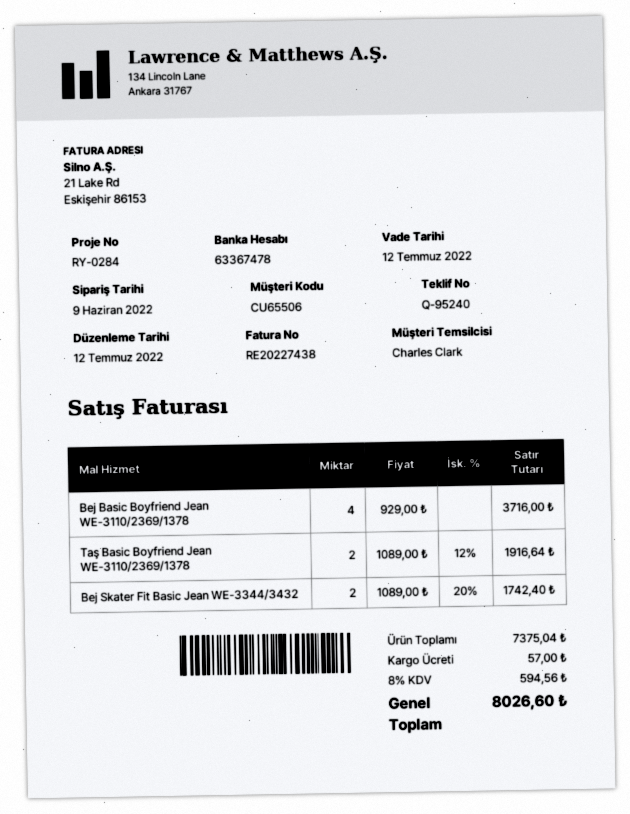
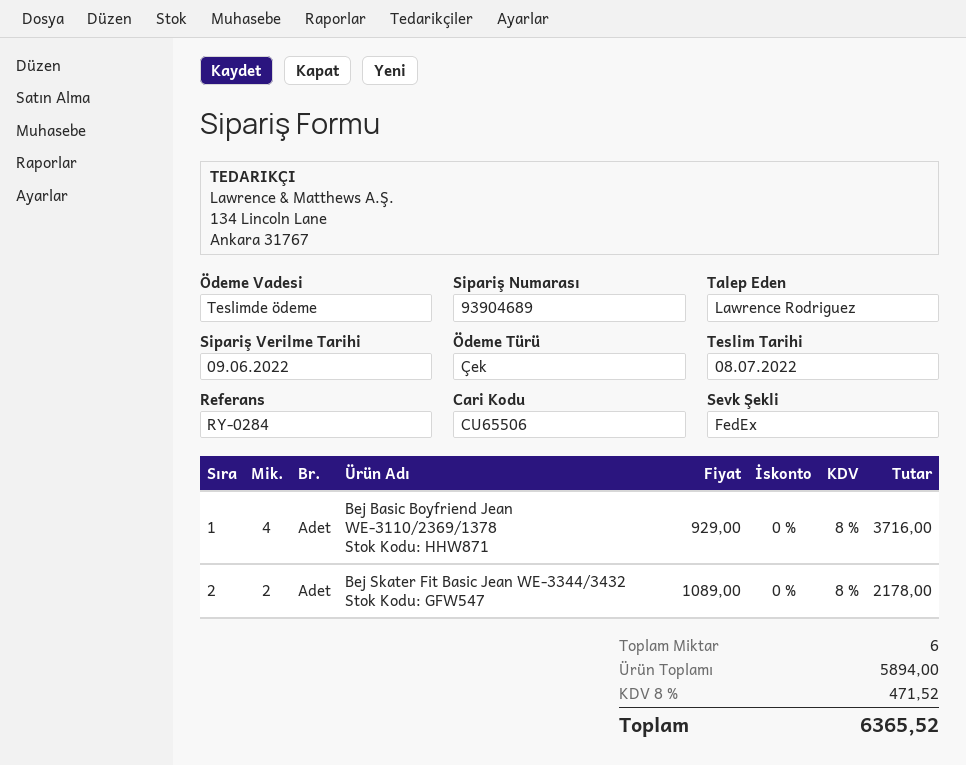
Taş Basic Boyfriend Jean WE-3110/2369/1378: 2 x 1089.00 - 12% = 1916.64 -> none
Bej Skater Fit Basic Jean WE-3344/3432: 2 x 1089.00 - 20% = 1742.40 -> 2 x 1089.00 = 2178.00
subtotal: 7375.04 -> 5894.00
shipping: 57.00 -> none
tax: 8% = 594.56 -> 8% = 471.52
total: 8026.60 -> 6365.52

